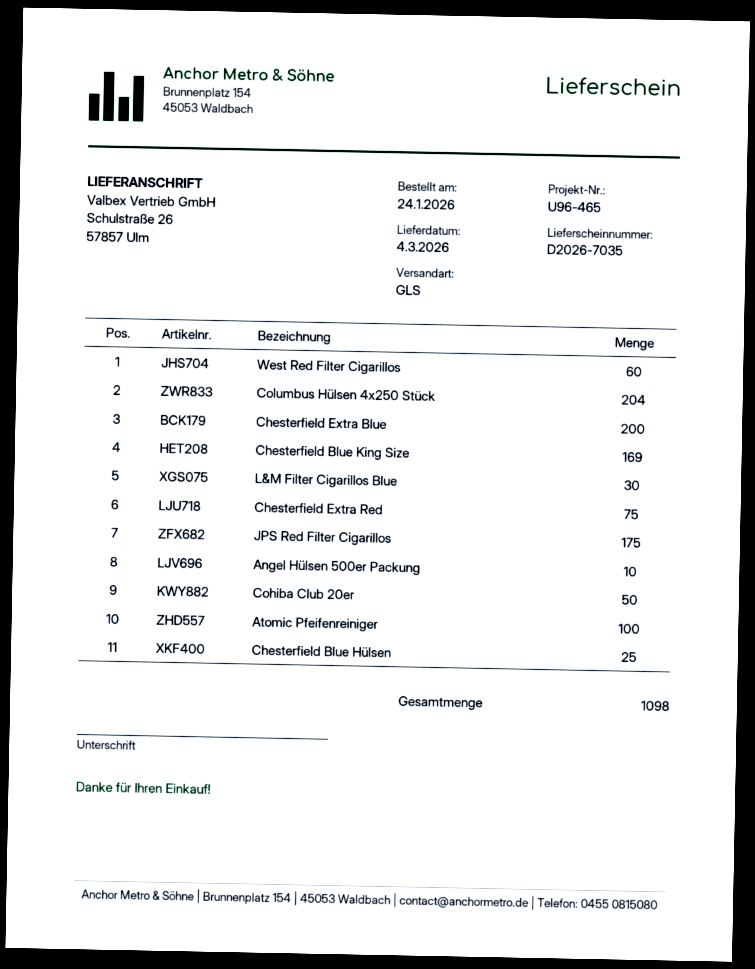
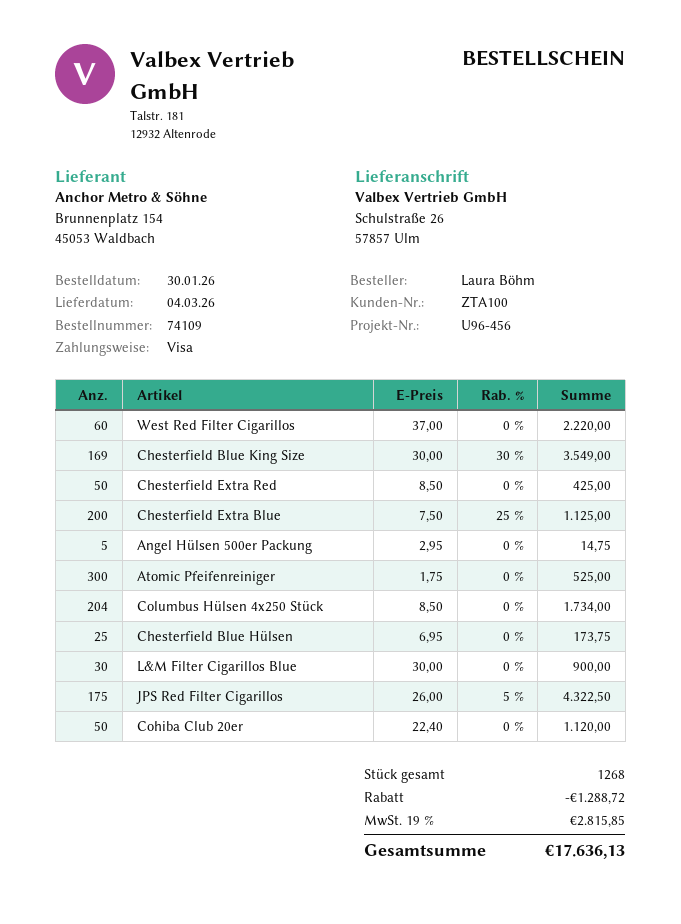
order date: 2026-01-24 -> 2026-01-30
reference: U96-465 -> U96-456
Chesterfield Extra Red: 75 -> 50
Angel Hülsen 500er Packung: 10 -> 5
Atomic Pfeifenreiniger: 100 -> 300
total quantity: 1098 -> 1268

